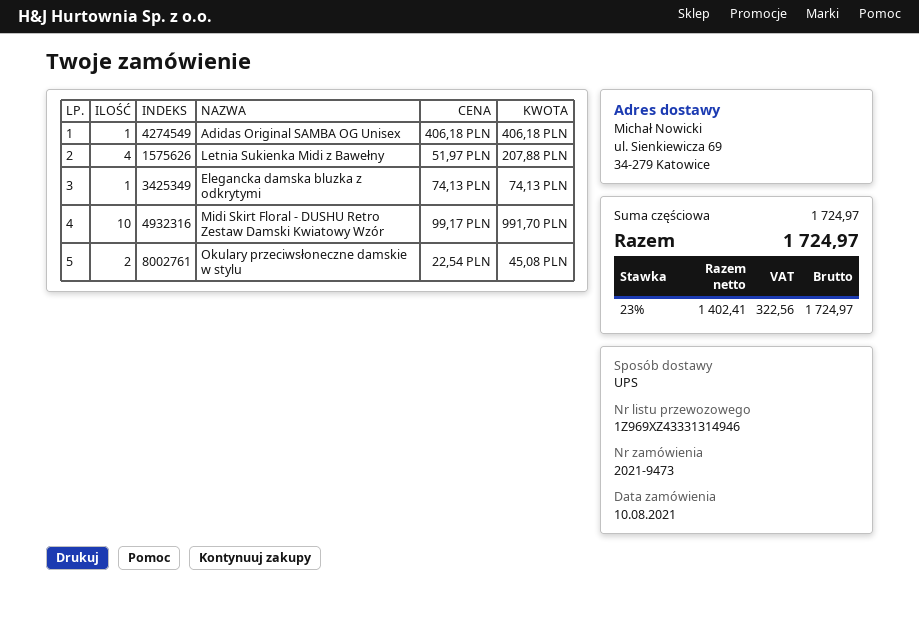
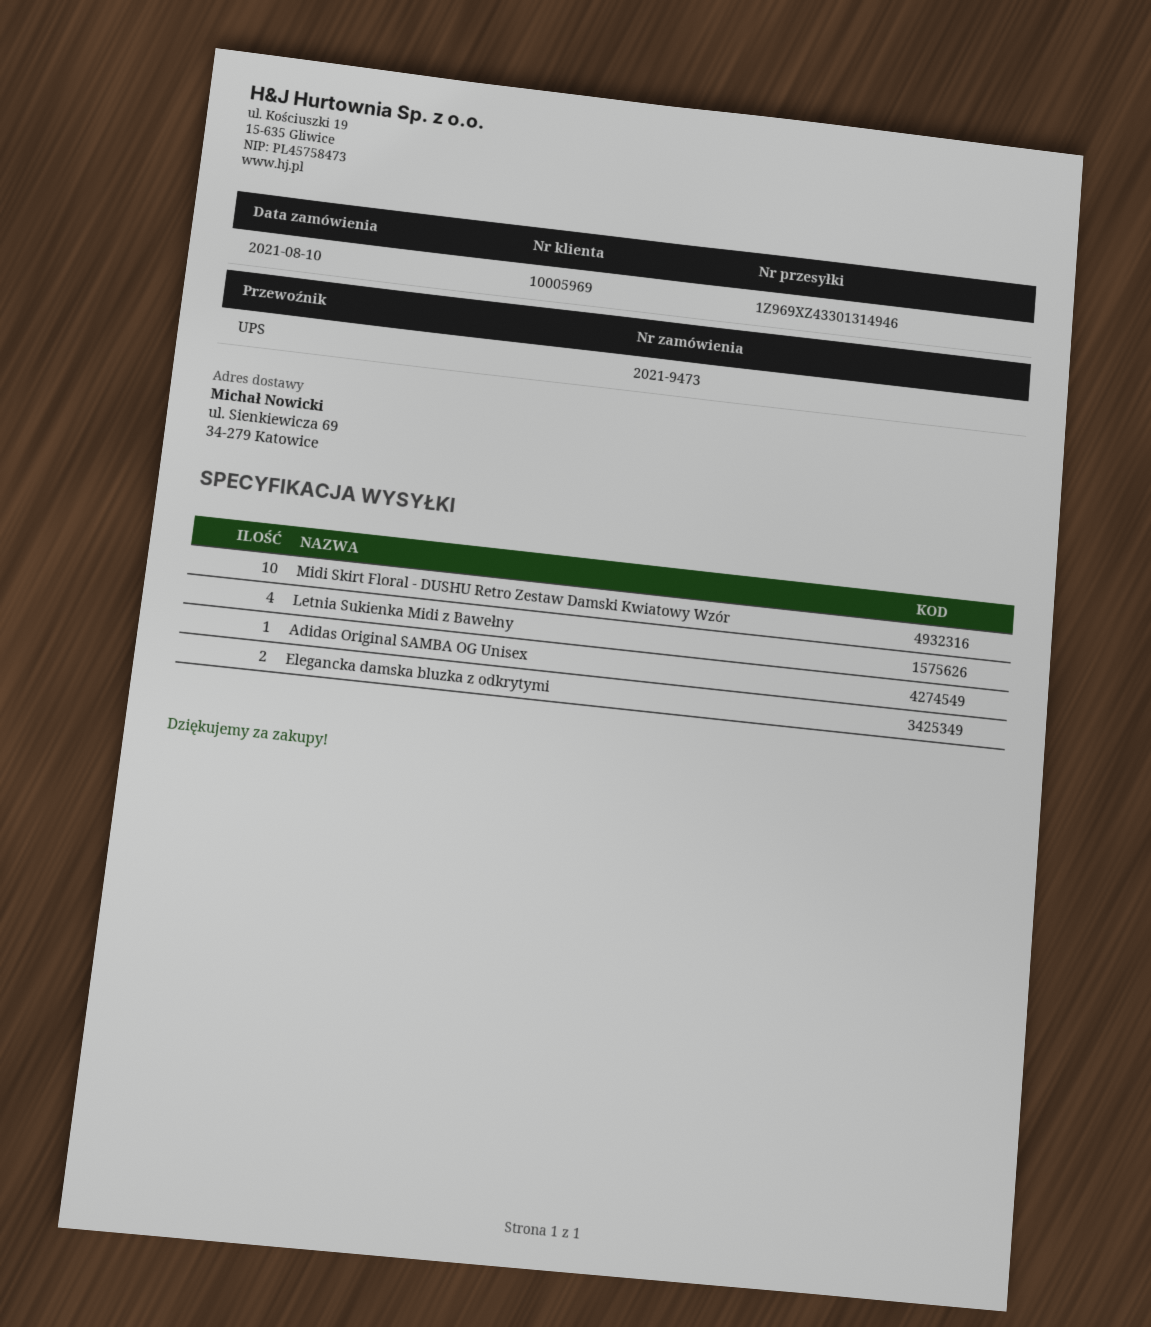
tracking number: 1Z969XZ43331314946 -> 1Z969XZ43301314946
Elegancka damska bluzka z odkrytymi: 1 -> 2
Okulary przeciwsłoneczne damskie w stylu: 2 -> none

